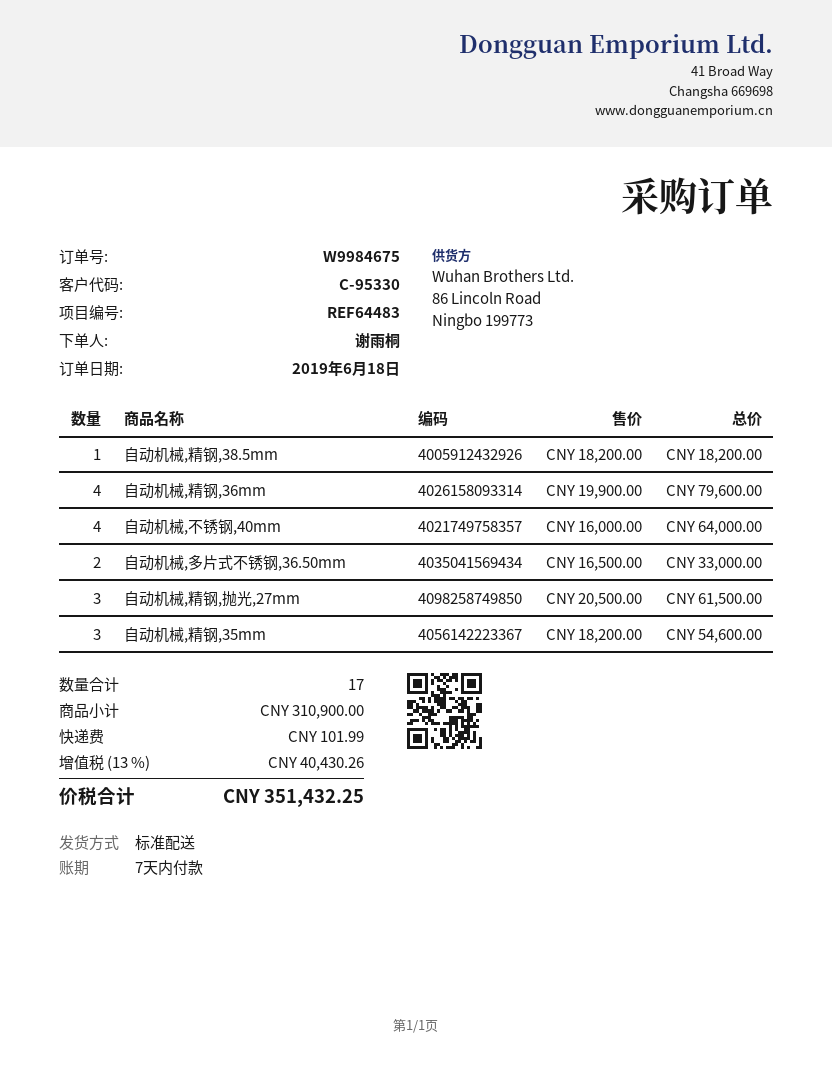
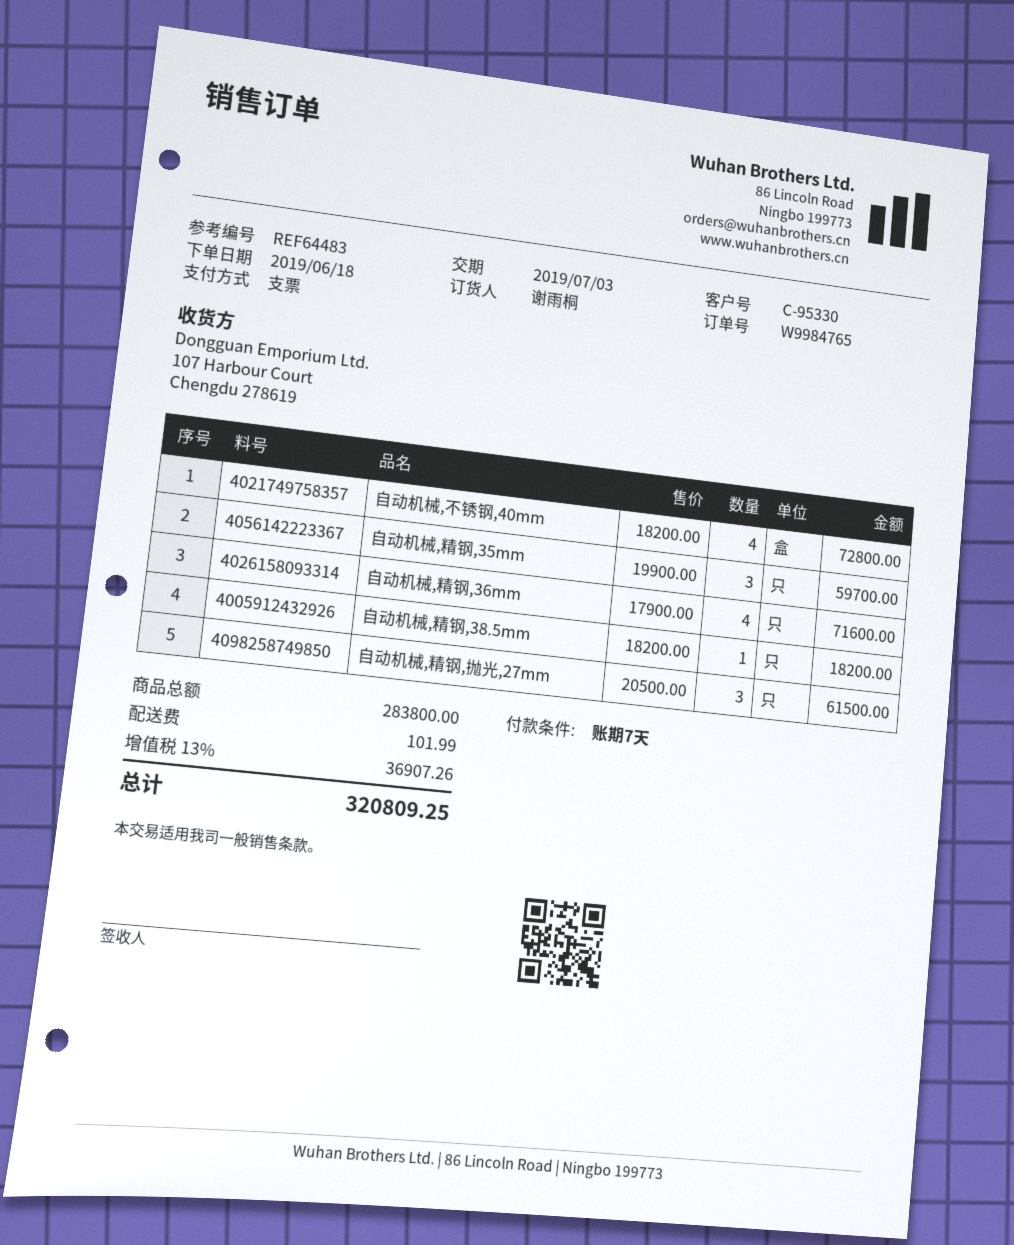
order number: W9984675 -> W9984765
自动机械,精钢,36mm: 4 x 19900.00 = 79600.00 -> 4 x 17900.00 = 71600.00
自动机械,不锈钢,40mm: 4 x 16000.00 = 64000.00 -> 4 x 18200.00 = 72800.00
自动机械,多片式不锈钢,36.50mm: 2 x 16500.00 = 33000.00 -> none
自动机械,精钢,35mm: 3 x 18200.00 = 54600.00 -> 3 x 19900.00 = 59700.00
subtotal: 310900.00 -> 283800.00
tax: 13% = 40430.26 -> 13% = 36907.26
total: 351432.25 -> 320809.25

